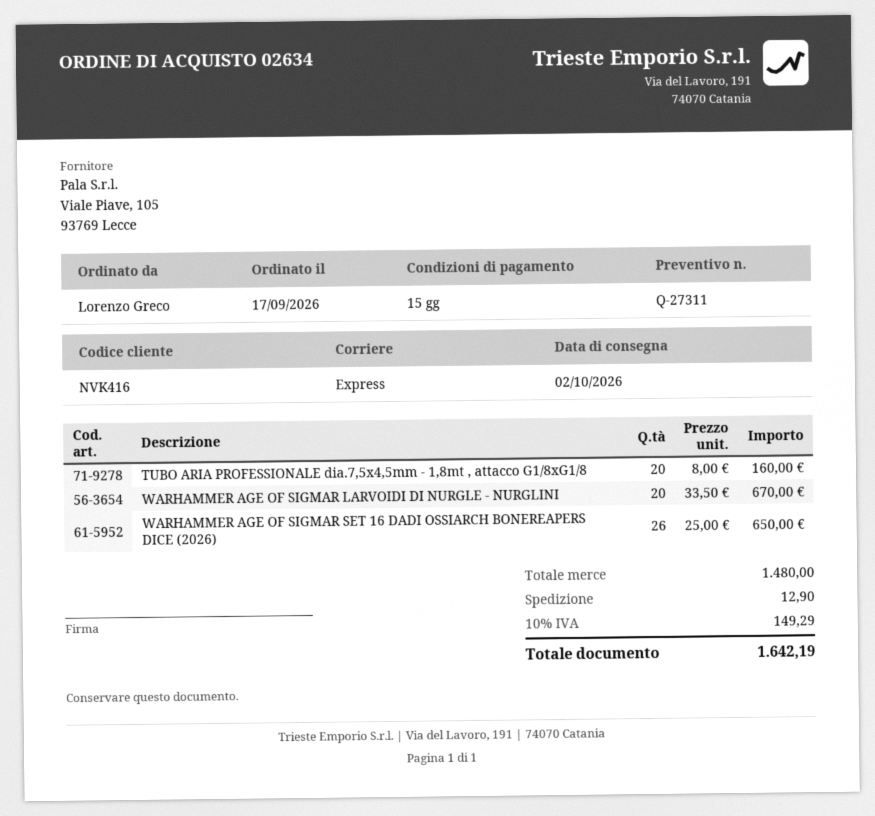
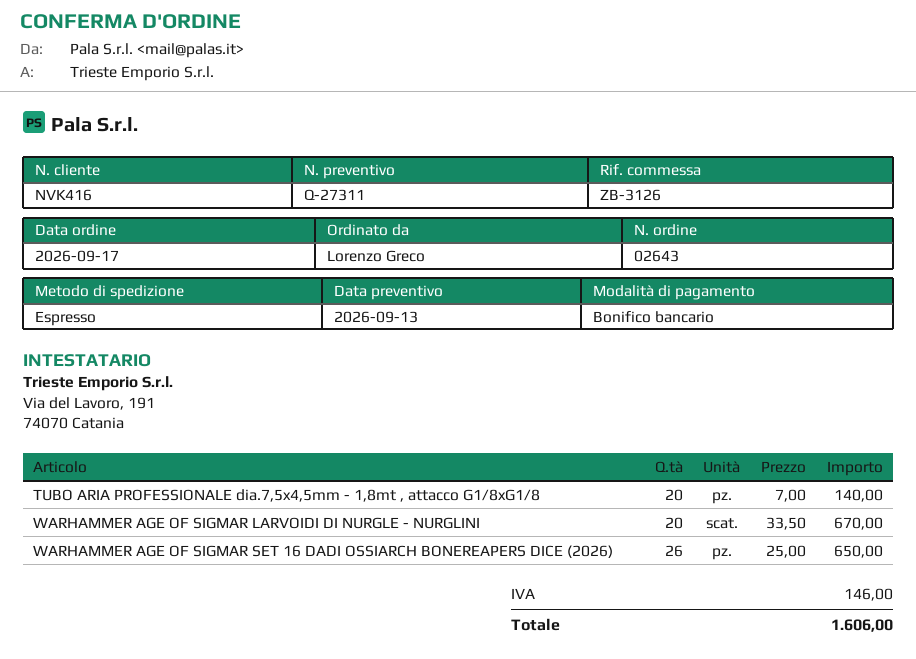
order number: 02634 -> 02643
TUBO ARIA PROFESSIONALE dia.7,5x4,5mm - 1,8mt , attacco G1/8xG1/8: 20 x 8.00 = 160.00 -> 20 x 7.00 = 140.00
shipping: 12.90 -> none
tax: 149.29 -> 146.00
total: 1642.19 -> 1606.00

